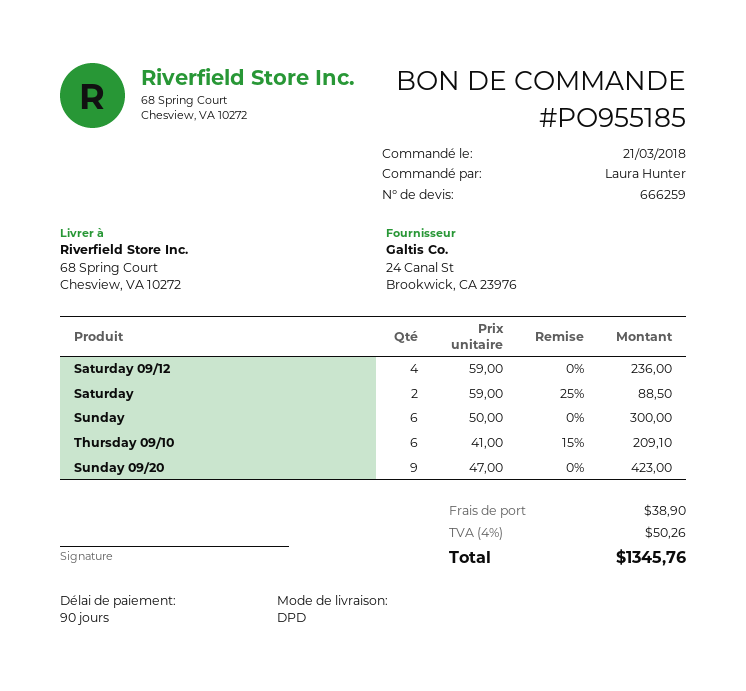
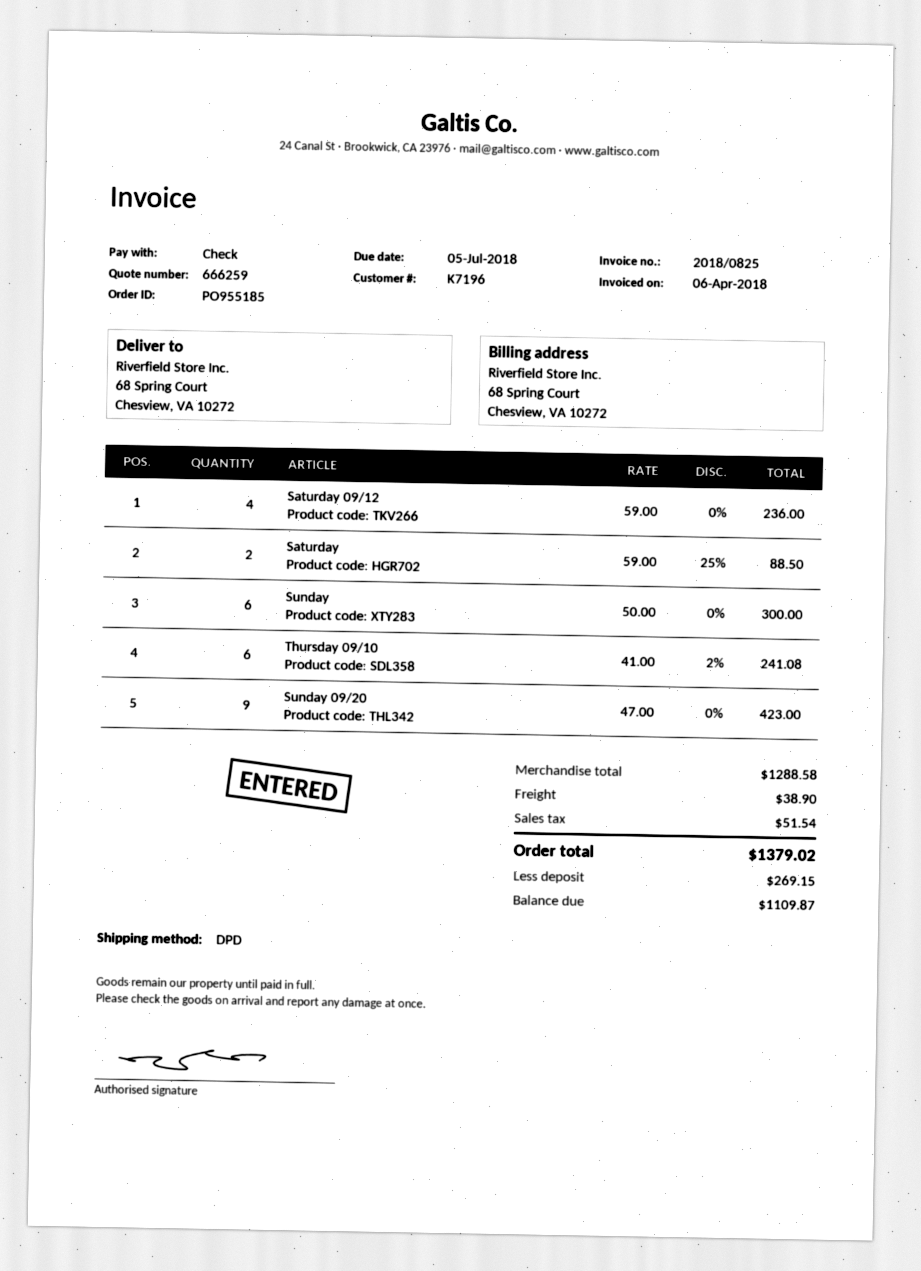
Thursday 09/10: 6 x 41.00 - 15% = 209.10 -> 6 x 41.00 - 2% = 241.08
tax: 50.26 -> 51.54
total: 1345.76 -> 1379.02

